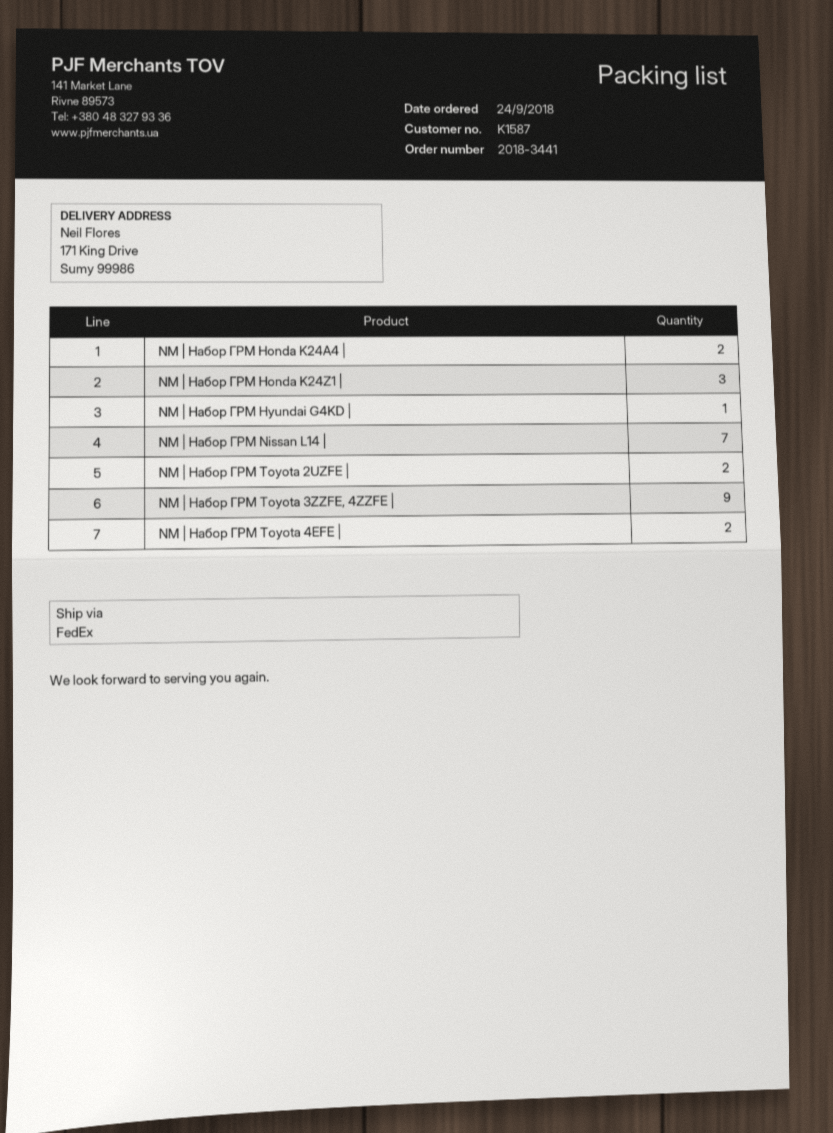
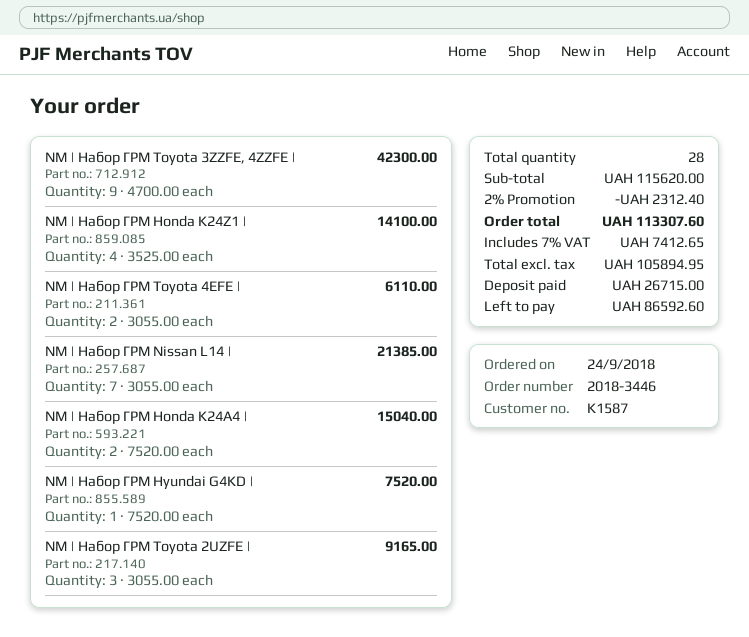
order number: 2018-3441 -> 2018-3446
NM | Набор ГРМ Honda K24Z1 |: 3 -> 4
NM | Набор ГРМ Toyota 2UZFE |: 2 -> 3

